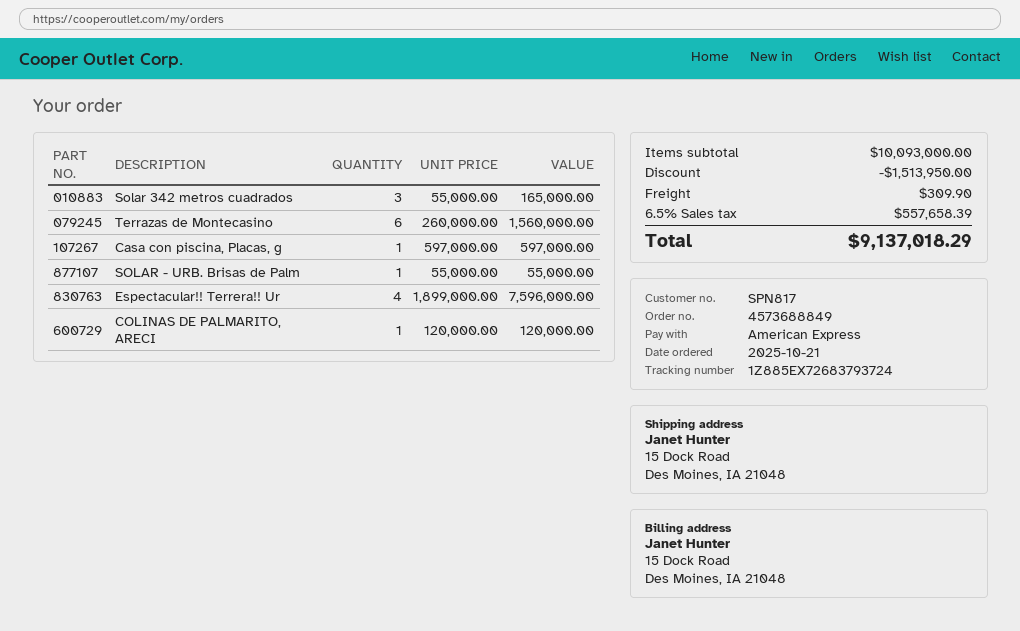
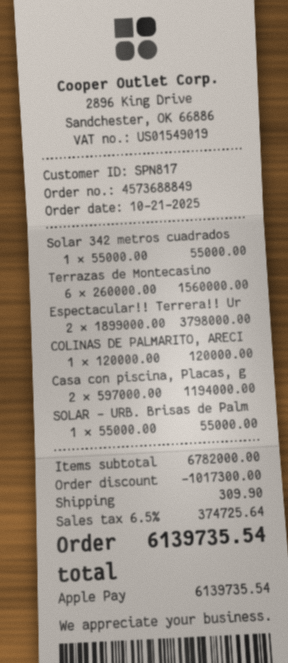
payment method: American Express -> Apple Pay
Solar 342 metros cuadrados: 3 x 55000.00 = 165000.00 -> 1 x 55000.00 = 55000.00
Casa con piscina, Placas, g: 1 x 597000.00 = 597000.00 -> 2 x 597000.00 = 1194000.00
Espectacular!! Terrera!! Ur: 4 x 1899000.00 = 7596000.00 -> 2 x 1899000.00 = 3798000.00
subtotal: 10093000.00 -> 6782000.00
discount: 1513950.00 -> 1017300.00
tax: 6.5% = 557658.39 -> 6.5% = 374725.64
total: 9137018.29 -> 6139735.54

